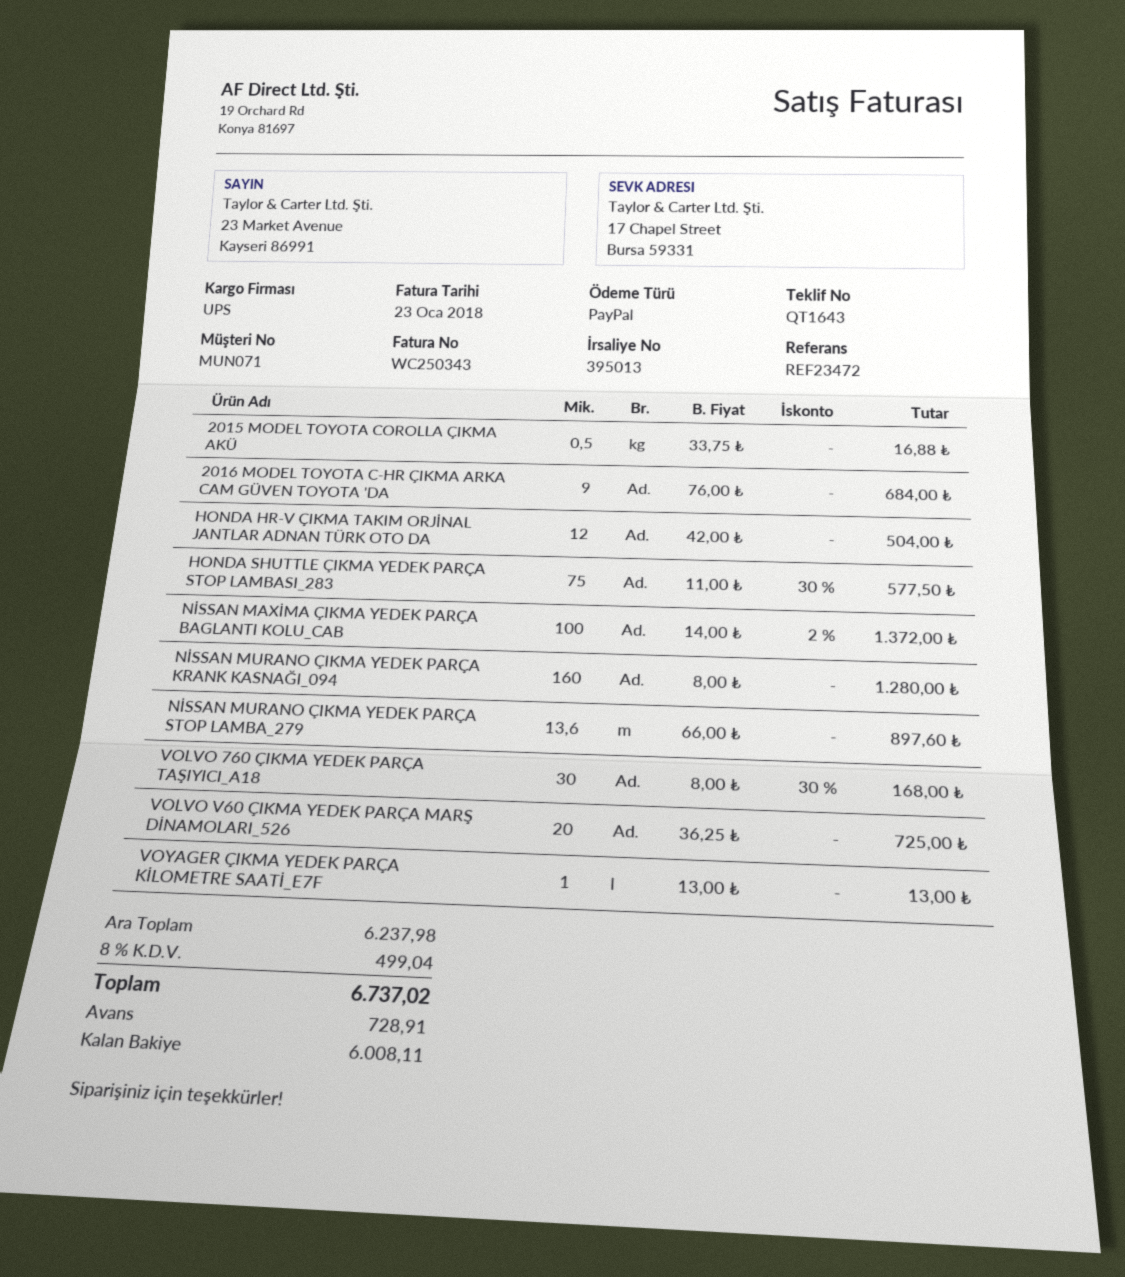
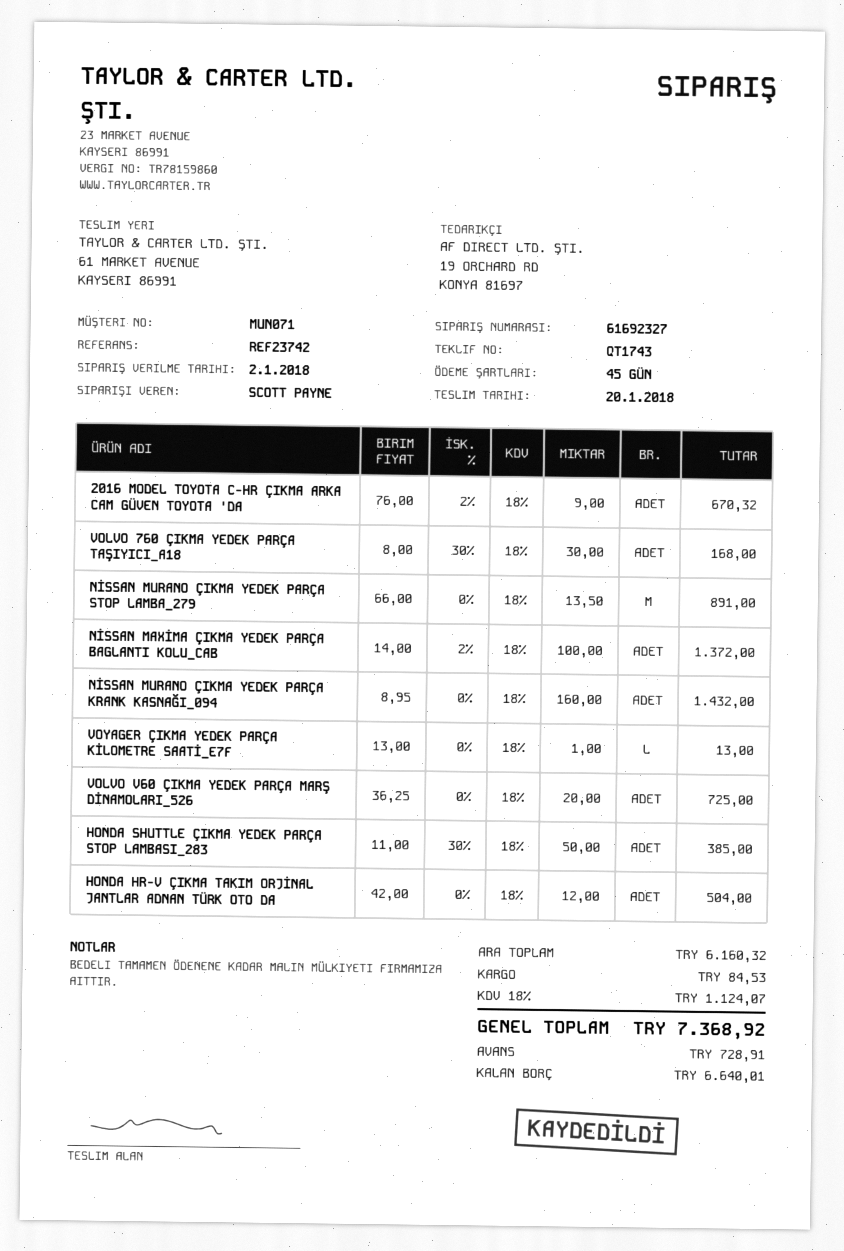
quote number: QT1643 -> QT1743
reference: REF23472 -> REF23742
ship to: 17 Chapel Street, Bursa 59331 -> 61 MARKET AVENUE, KAYSERI 86991
2015 MODEL TOYOTA COROLLA ÇIKMA AKÜ: 0.5 x 33.75 = 16.88 -> none
2016 MODEL TOYOTA C-HR ÇIKMA ARKA CAM GÜVEN TOYOTA 'DA: 9 x 76.00 = 684.00 -> 9 x 76.00 - 2% = 670.32
HONDA SHUTTLE ÇIKMA YEDEK PARÇA STOP LAMBASI_283: 75 x 11.00 - 30% = 577.50 -> 50 x 11.00 - 30% = 385.00
NİSSAN MURANO ÇIKMA YEDEK PARÇA KRANK KASNAĞI_094: 160 x 8.00 = 1280.00 -> 160 x 8.95 = 1432.00
NİSSAN MURANO ÇIKMA YEDEK PARÇA STOP LAMBA_279: 13.6 x 66.00 = 897.60 -> 13.5 x 66.00 = 891.00
subtotal: 6237.98 -> 6160.32
shipping: none -> 84.53
tax: 8% = 499.04 -> 18% = 1124.07
total: 6737.02 -> 7368.92
balance: 6008.11 -> 6640.01

